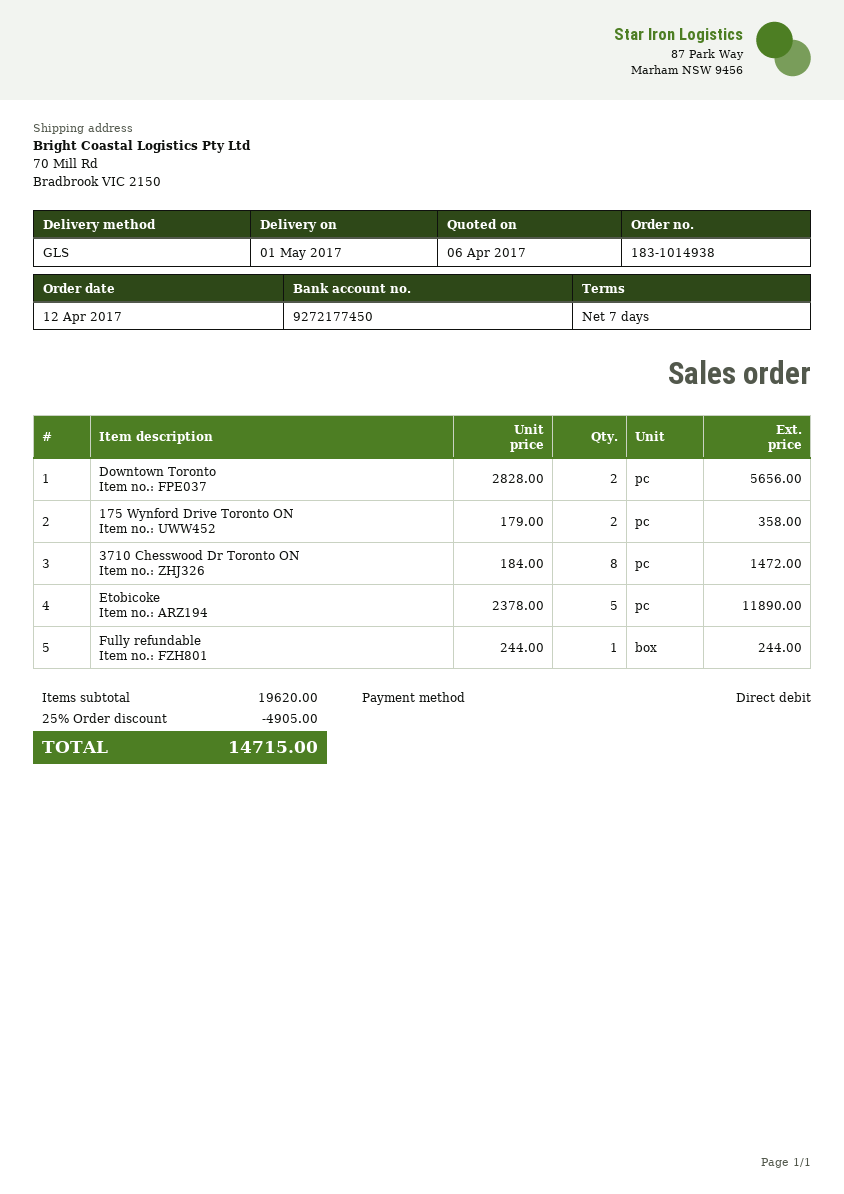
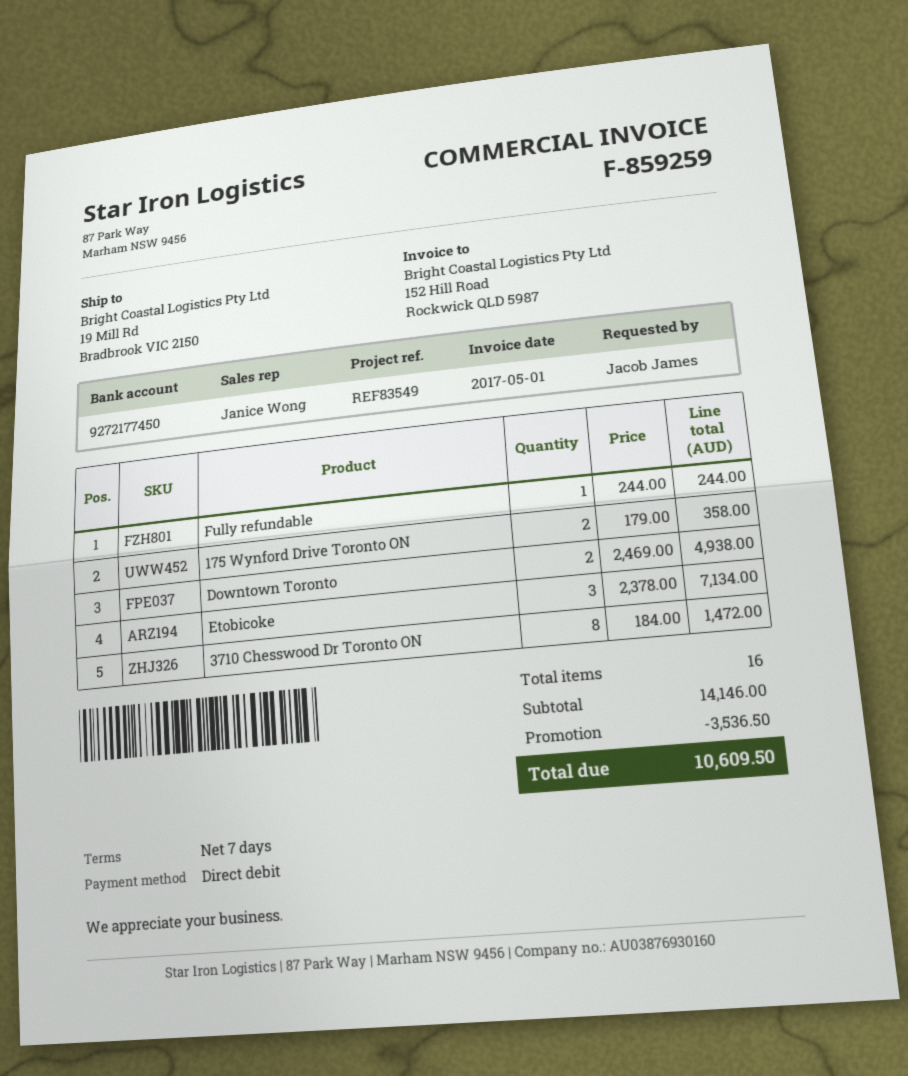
ship to: 70 Mill Rd, Bradbrook VIC 2150 -> 19 Mill Rd, Bradbrook VIC 2150
Downtown Toronto: 2 x 2828.00 = 5656.00 -> 2 x 2469.00 = 4938.00
Etobicoke: 5 x 2378.00 = 11890.00 -> 3 x 2378.00 = 7134.00
subtotal: 19620.00 -> 14146.00
discount: 4905.00 -> 3536.50
total: 14715.00 -> 10609.50

